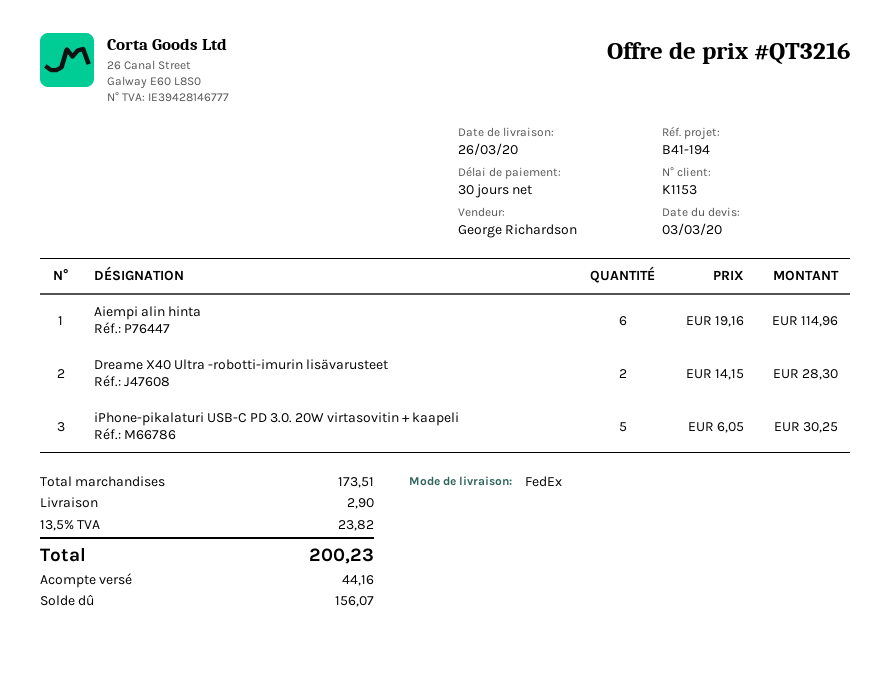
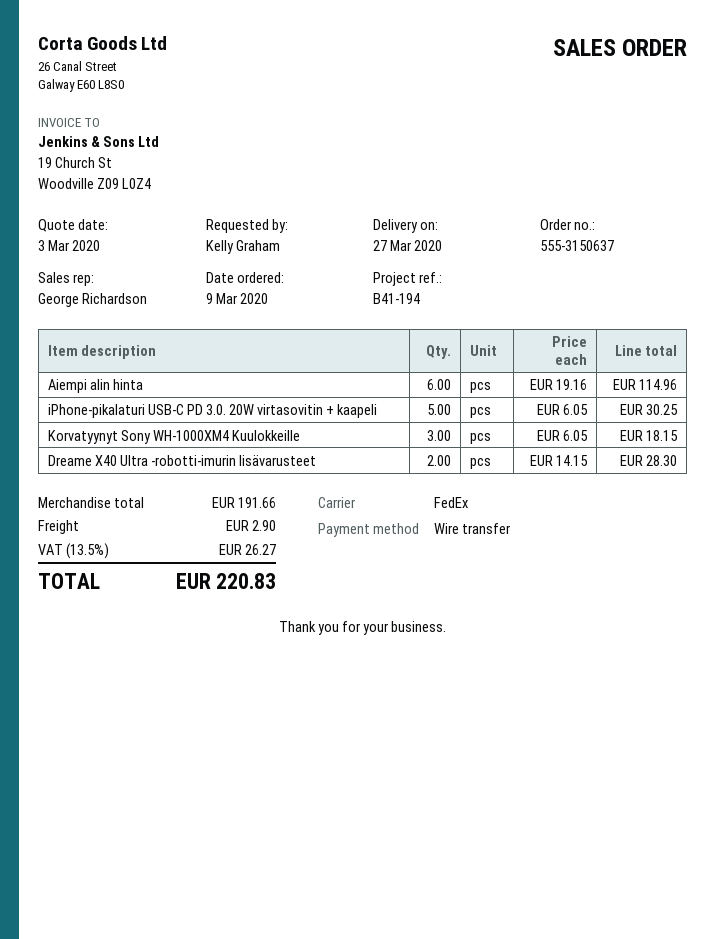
delivery date: 2020-03-26 -> 2020-03-27
Korvatyynyt Sony WH-1000XM4 Kuulokkeille: none -> 3 x 6.05 = 18.15
subtotal: 173.51 -> 191.66
tax: 13.5% = 23.82 -> 13.5% = 26.27
total: 200.23 -> 220.83

